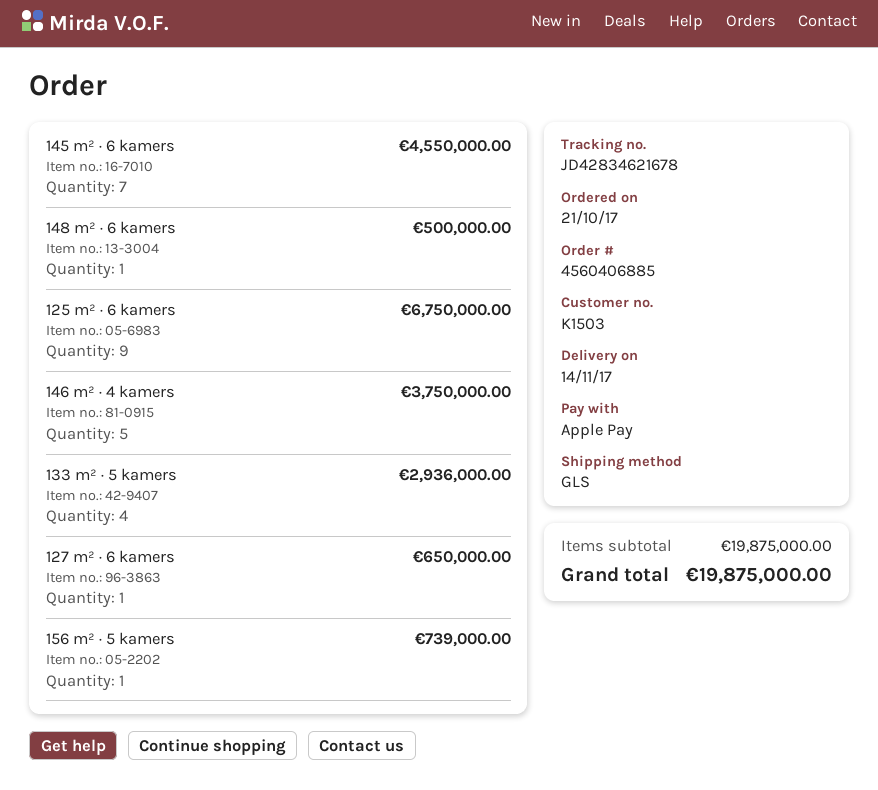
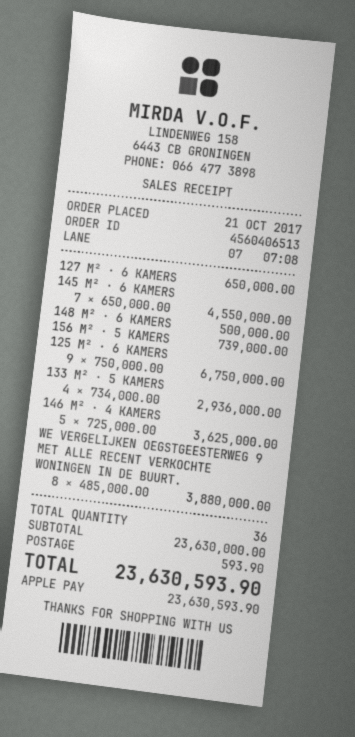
order number: 4560406885 -> 4560406513
146 m² · 4 kamers: 5 for 3750000.00 -> 5 for 3625000.00
WE VERGELIJKEN OEGSTGEESTERWEG 9 MET ALLE RECENT VERKOCHTE WONINGEN IN DE BUURT.: none -> 8 for 3880000.00
subtotal: 19875000.00 -> 23630000.00
shipping: none -> 593.90
total: 19875000.00 -> 23630593.90

